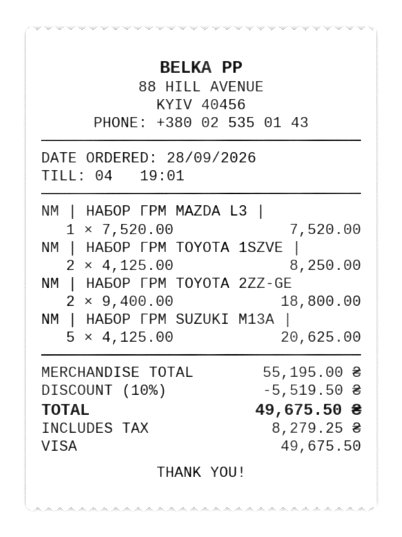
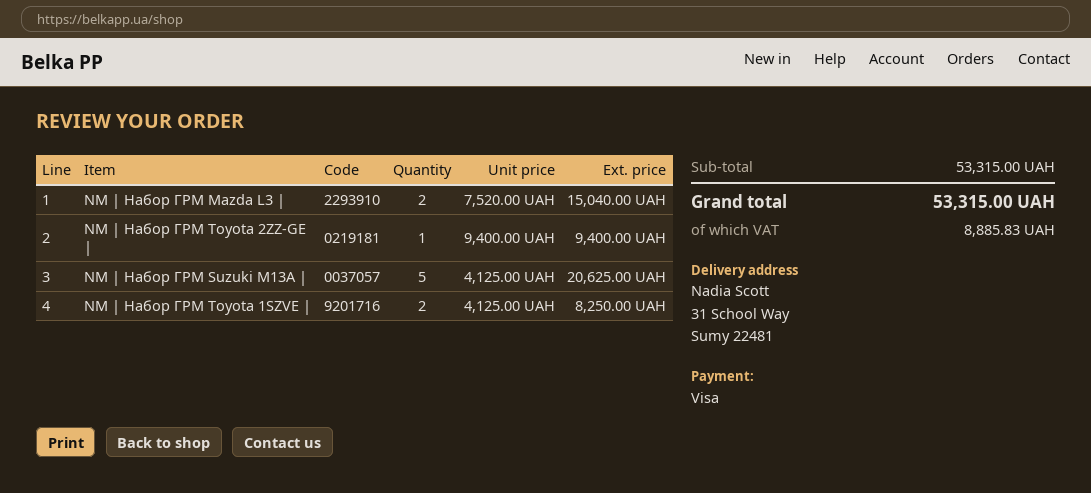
NM | НАБОР ГРМ MAZDA L3 |: 1 x 7520.00 = 7520.00 -> 2 x 7520.00 = 15040.00
NM | НАБОР ГРМ TOYOTA 2ZZ-GE: 2 x 9400.00 = 18800.00 -> 1 x 9400.00 = 9400.00
subtotal: 55195.00 -> 53315.00
discount: 10% = 5519.50 -> none
tax: 8279.25 -> 8885.83
total: 49675.50 -> 53315.00

